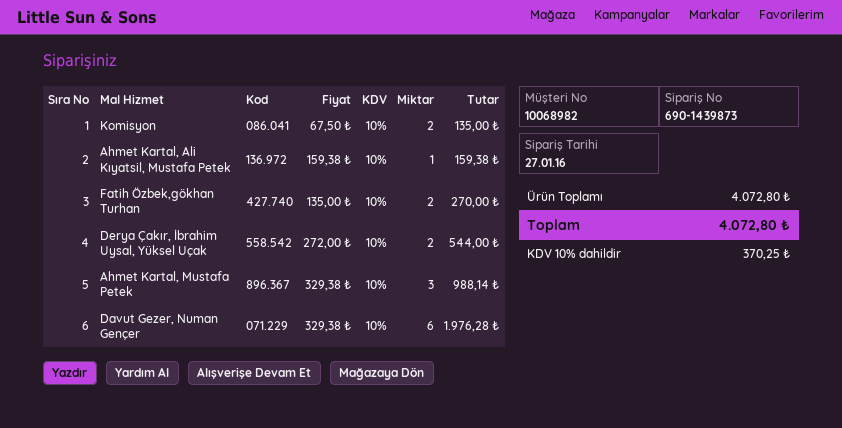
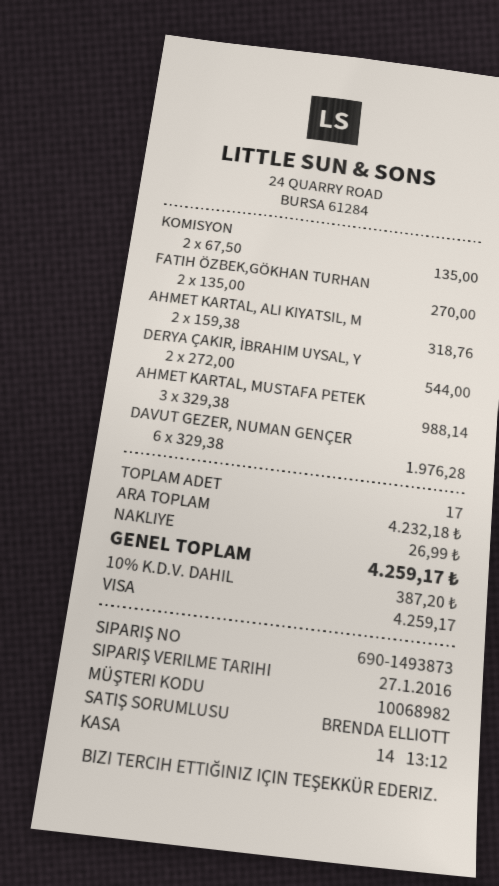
order number: 690-1439873 -> 690-1493873
Ahmet Kartal, Ali Kıyatsil, Mustafa Petek: 1 x 159.38 = 159.38 -> 2 x 159.38 = 318.76
subtotal: 4072.80 -> 4232.18
shipping: none -> 26.99
tax: 10% = 370.25 -> 10% = 387.20
total: 4072.80 -> 4259.17

